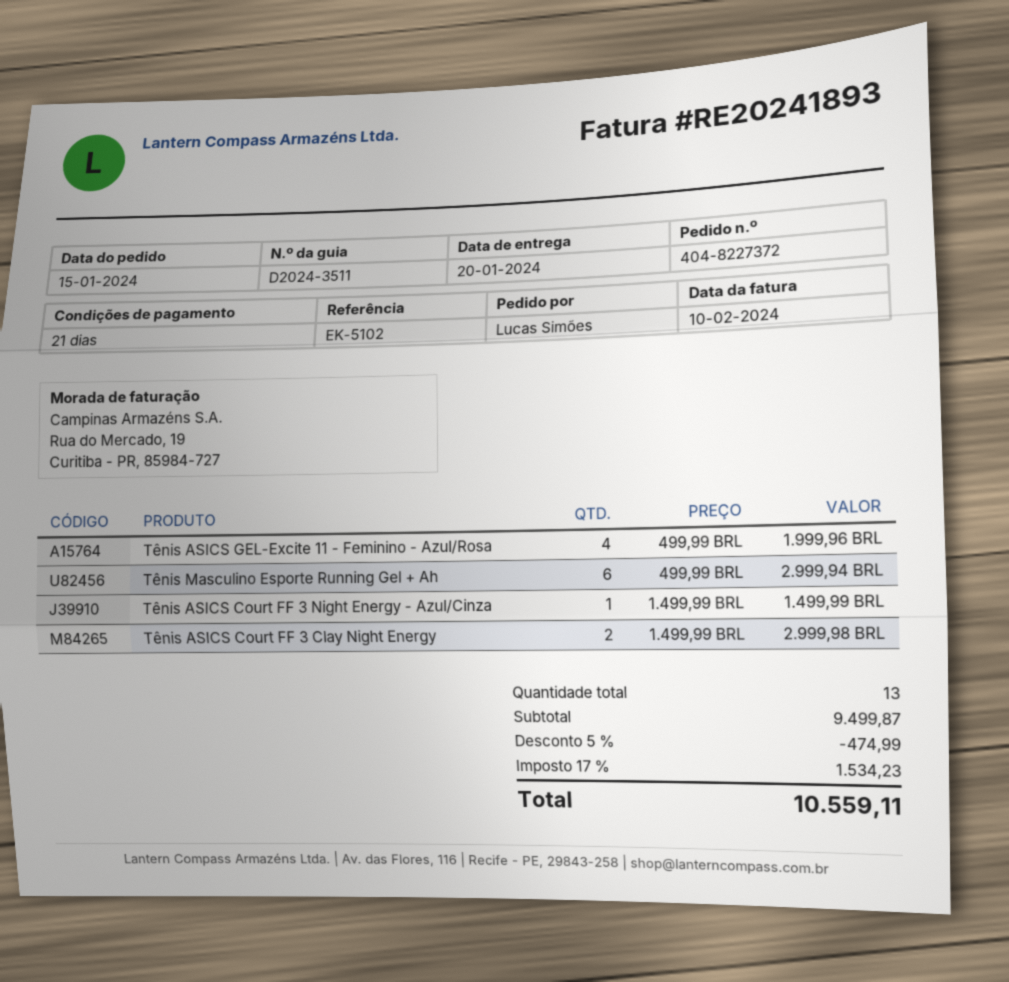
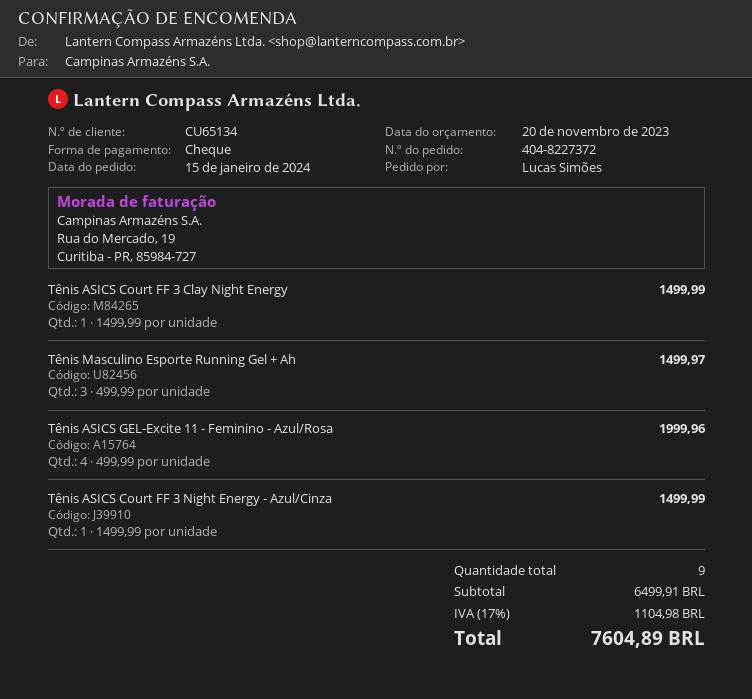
Tênis Masculino Esporte Running Gel + Ah: 6 x 499.99 = 2999.94 -> 3 x 499.99 = 1499.97
Tênis ASICS Court FF 3 Clay Night Energy: 2 x 1499.99 = 2999.98 -> 1 x 1499.99 = 1499.99
total quantity: 13 -> 9
subtotal: 9499.87 -> 6499.91
discount: 5% = 474.99 -> none
tax: 17% = 1534.23 -> 17% = 1104.98
total: 10559.11 -> 7604.89

